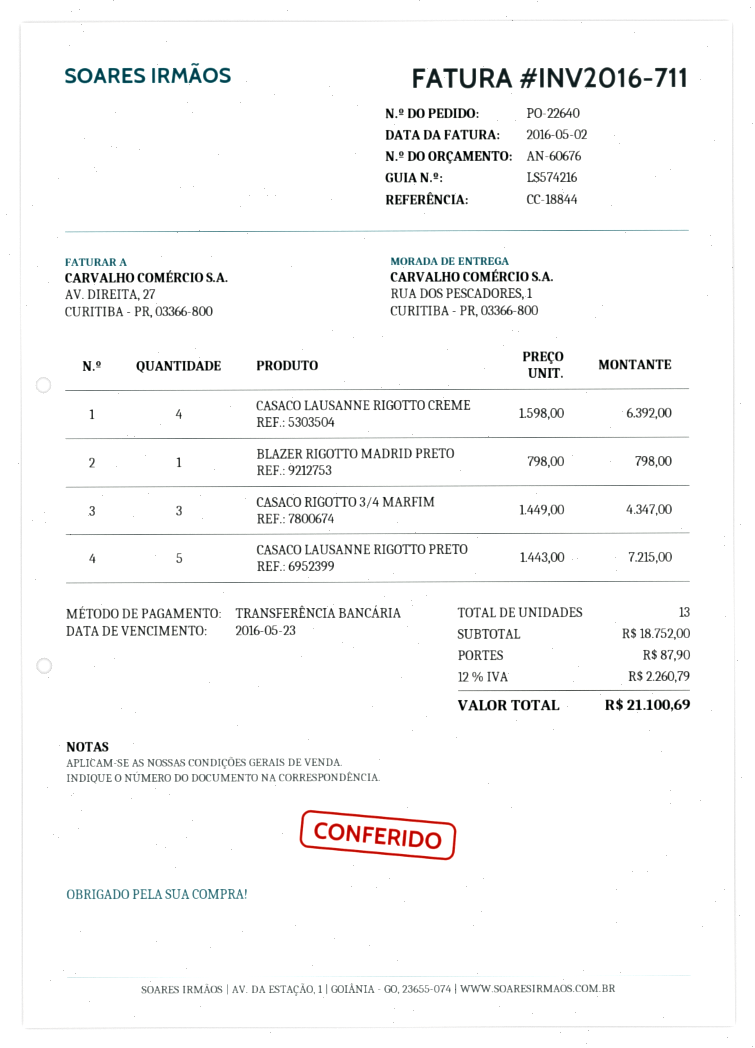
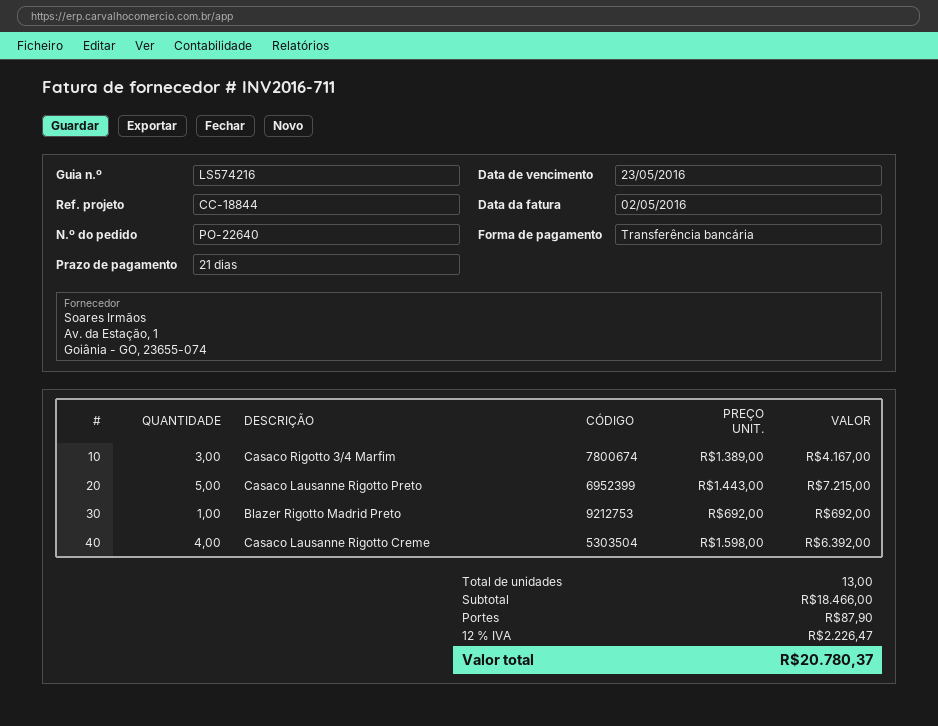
BLAZER RIGOTTO MADRID PRETO: 1 x 798.00 = 798.00 -> 1 x 692.00 = 692.00
CASACO RIGOTTO 3/4 MARFIM: 3 x 1449.00 = 4347.00 -> 3 x 1389.00 = 4167.00
subtotal: 18752.00 -> 18466.00
tax: 12% = 2260.79 -> 12% = 2226.47
total: 21100.69 -> 20780.37

